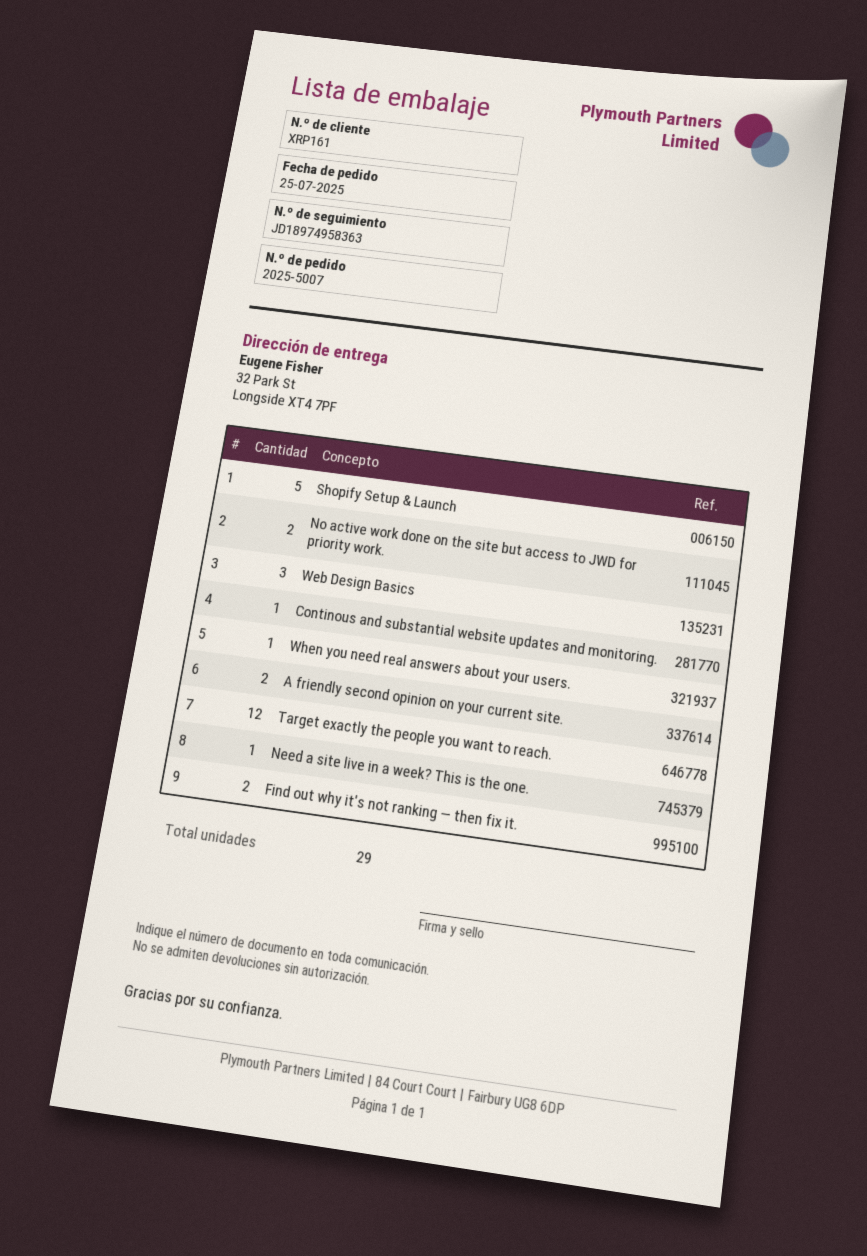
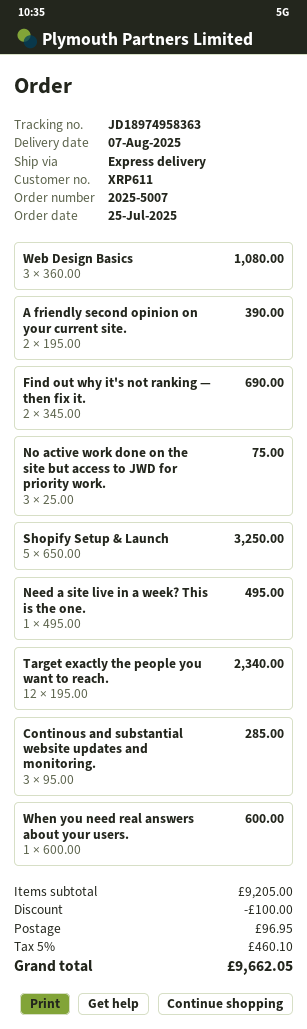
customer number: XRP161 -> XRP611
No active work done on the site but access to JWD for priority work.: 2 -> 3
Continous and substantial website updates and monitoring.: 1 -> 3

